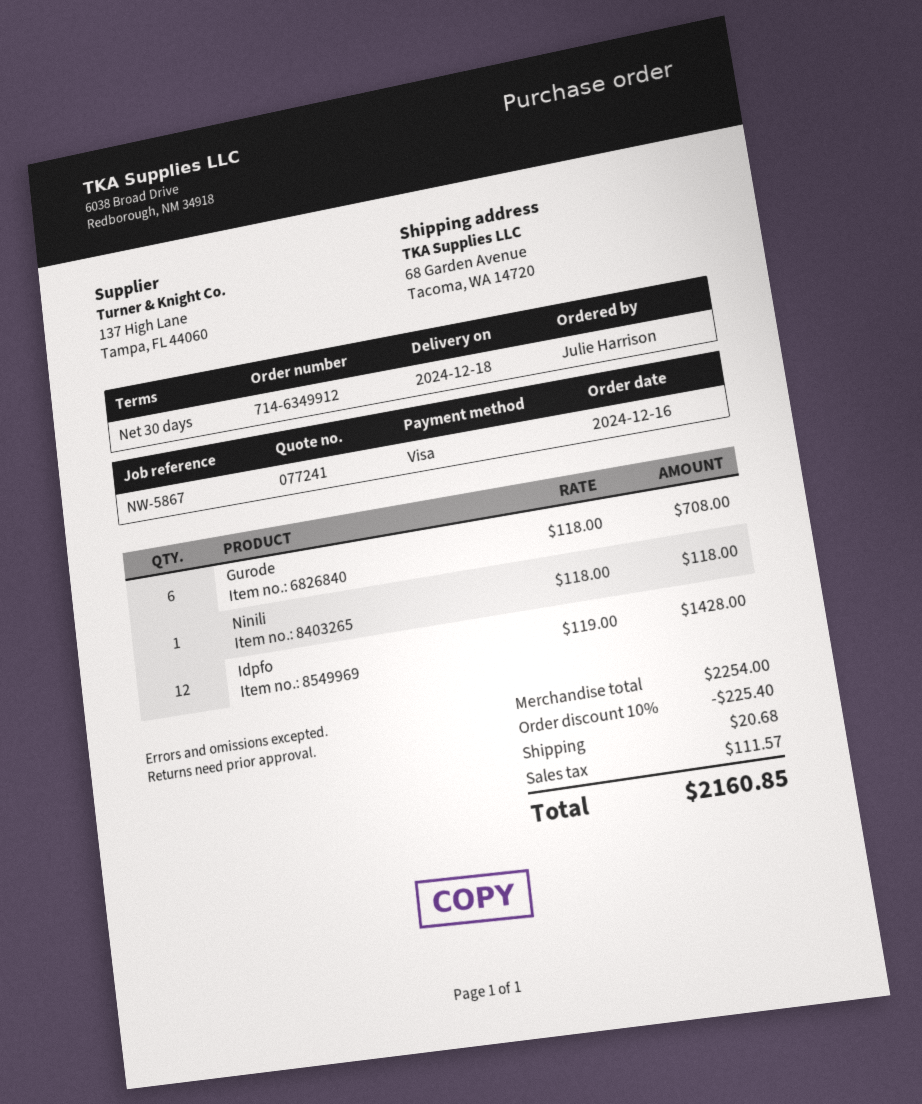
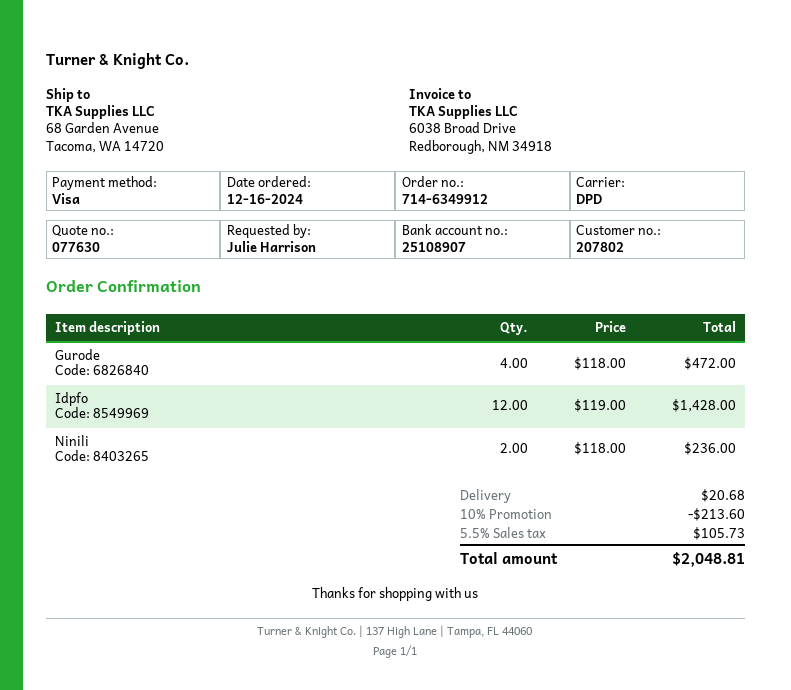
quote number: 077241 -> 077630
Gurode: 6 x 118.00 = 708.00 -> 4 x 118.00 = 472.00
Ninili: 1 x 118.00 = 118.00 -> 2 x 118.00 = 236.00
discount: 10% = 225.40 -> 10% = 213.60
tax: 111.57 -> 105.73
total: 2160.85 -> 2048.81

